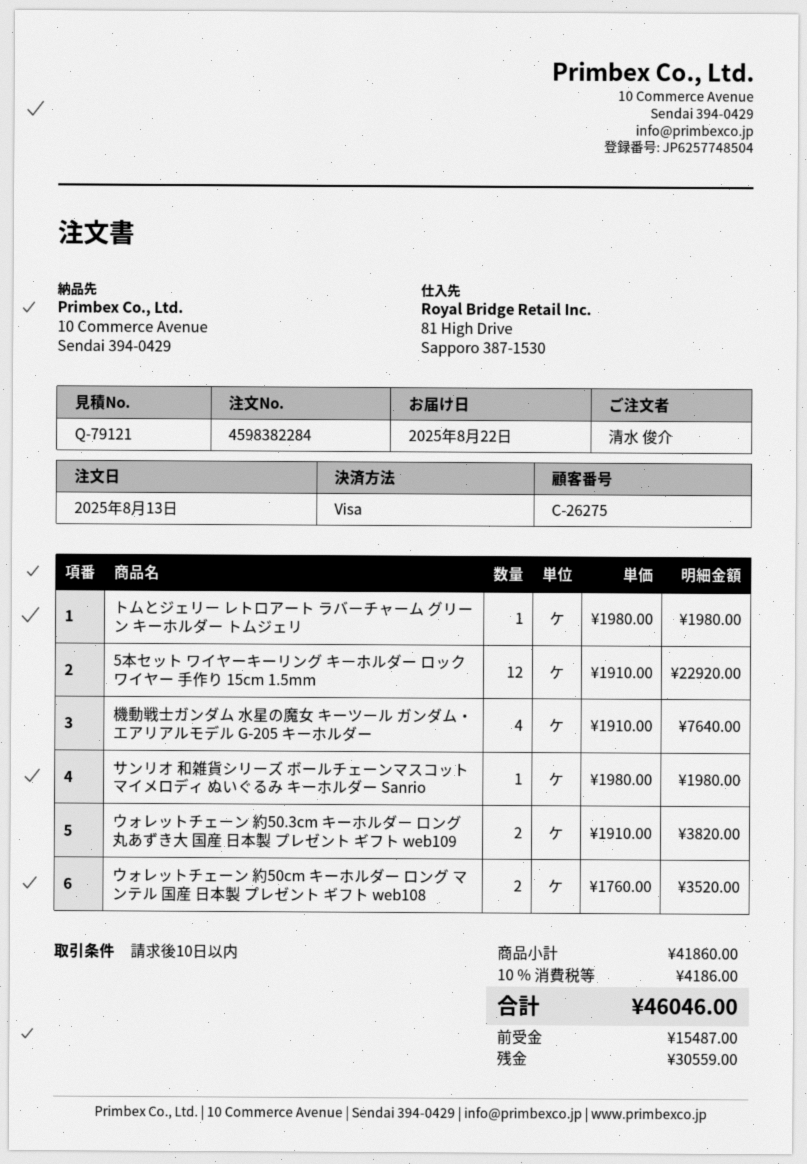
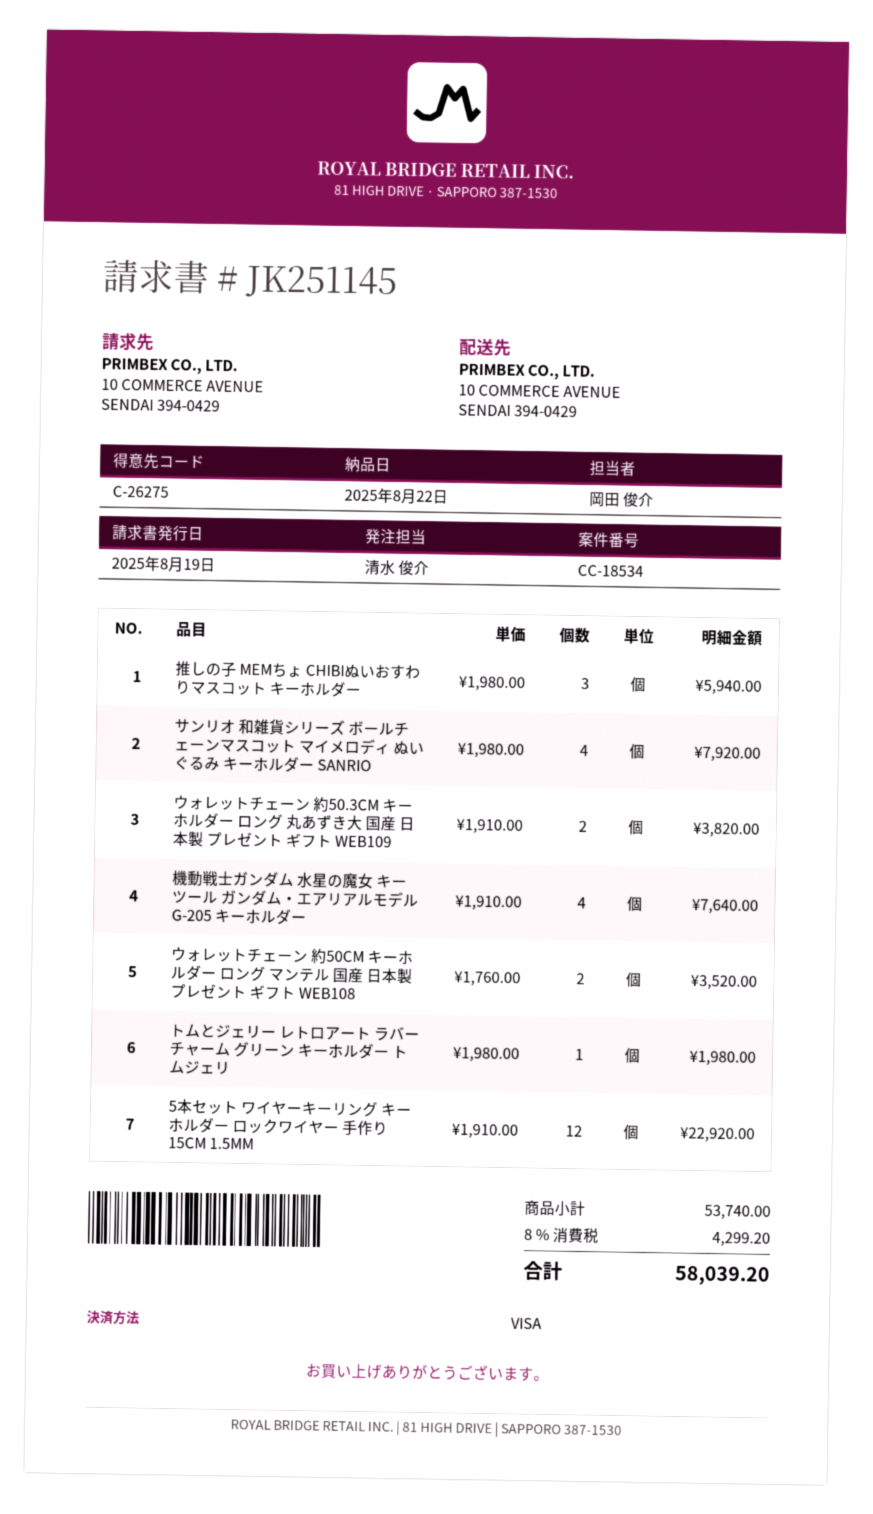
サンリオ 和雑貨シリーズ ボールチェーンマスコット マイメロディ ぬいぐるみ キーホルダー Sanrio: 1 x 1980.00 = 1980.00 -> 4 x 1980.00 = 7920.00
推しの子 MEMちょ CHIBIぬいおすわりマスコット キーホルダー: none -> 3 x 1980.00 = 5940.00
subtotal: 41860.00 -> 53740.00
tax: 10% = 4186.00 -> 8% = 4299.20
total: 46046.00 -> 58039.20

